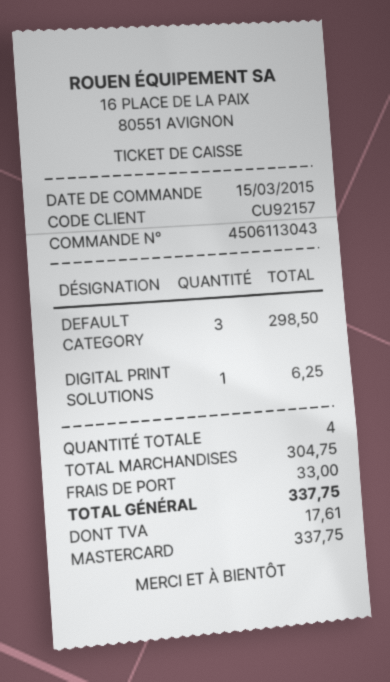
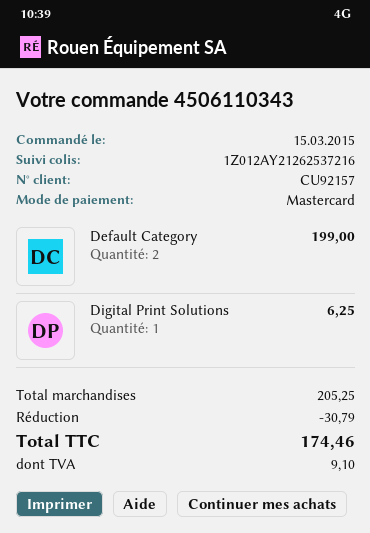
order number: 4506113043 -> 4506110343
DEFAULT CATEGORY: 3 for 298.50 -> 2 for 199.00
subtotal: 304.75 -> 205.25
discount: none -> 30.79
shipping: 33.00 -> none
tax: 17.61 -> 9.10
total: 337.75 -> 174.46

